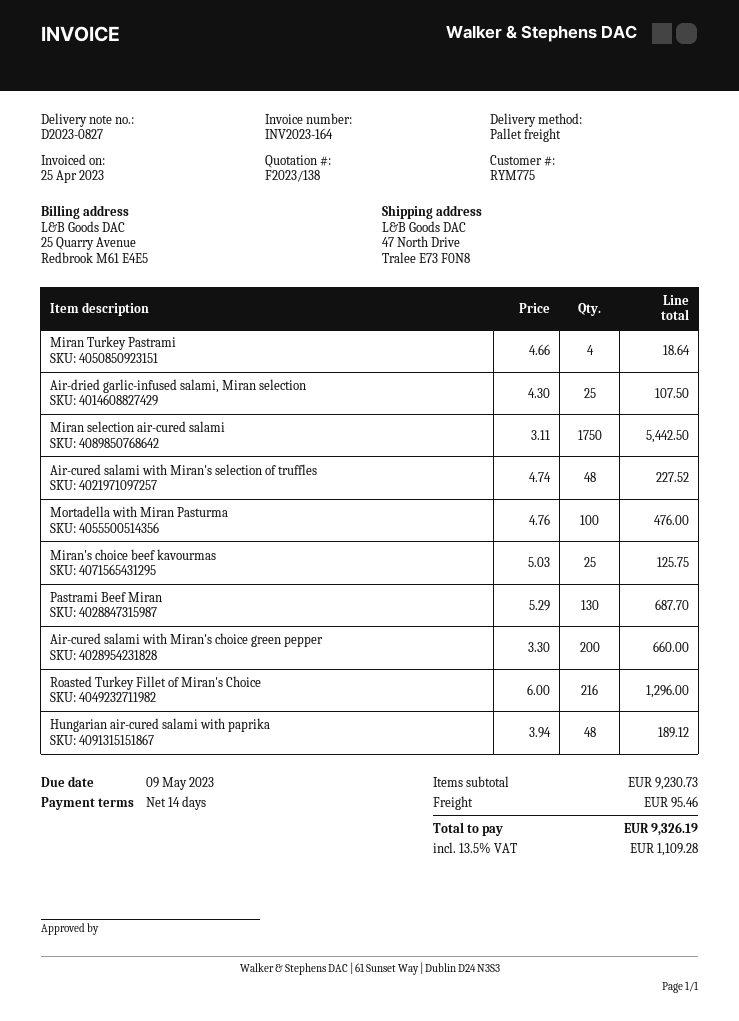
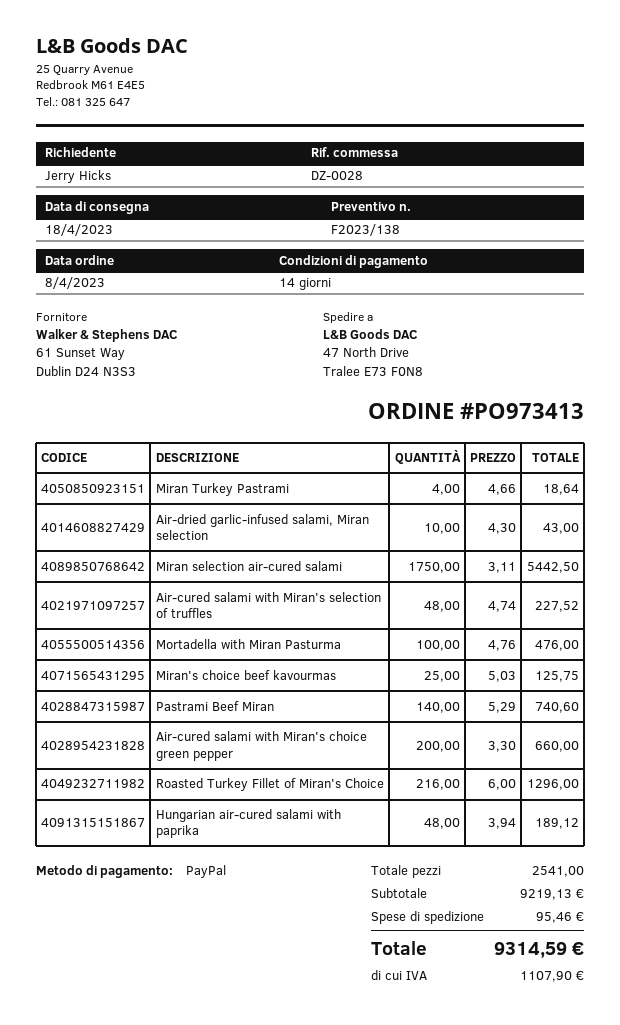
Air-dried garlic-infused salami, Miran selection: 25 x 4.30 = 107.50 -> 10 x 4.30 = 43.00
Pastrami Beef Miran: 130 x 5.29 = 687.70 -> 140 x 5.29 = 740.60
subtotal: 9230.73 -> 9219.13
tax: 1109.28 -> 1107.90
total: 9326.19 -> 9314.59

